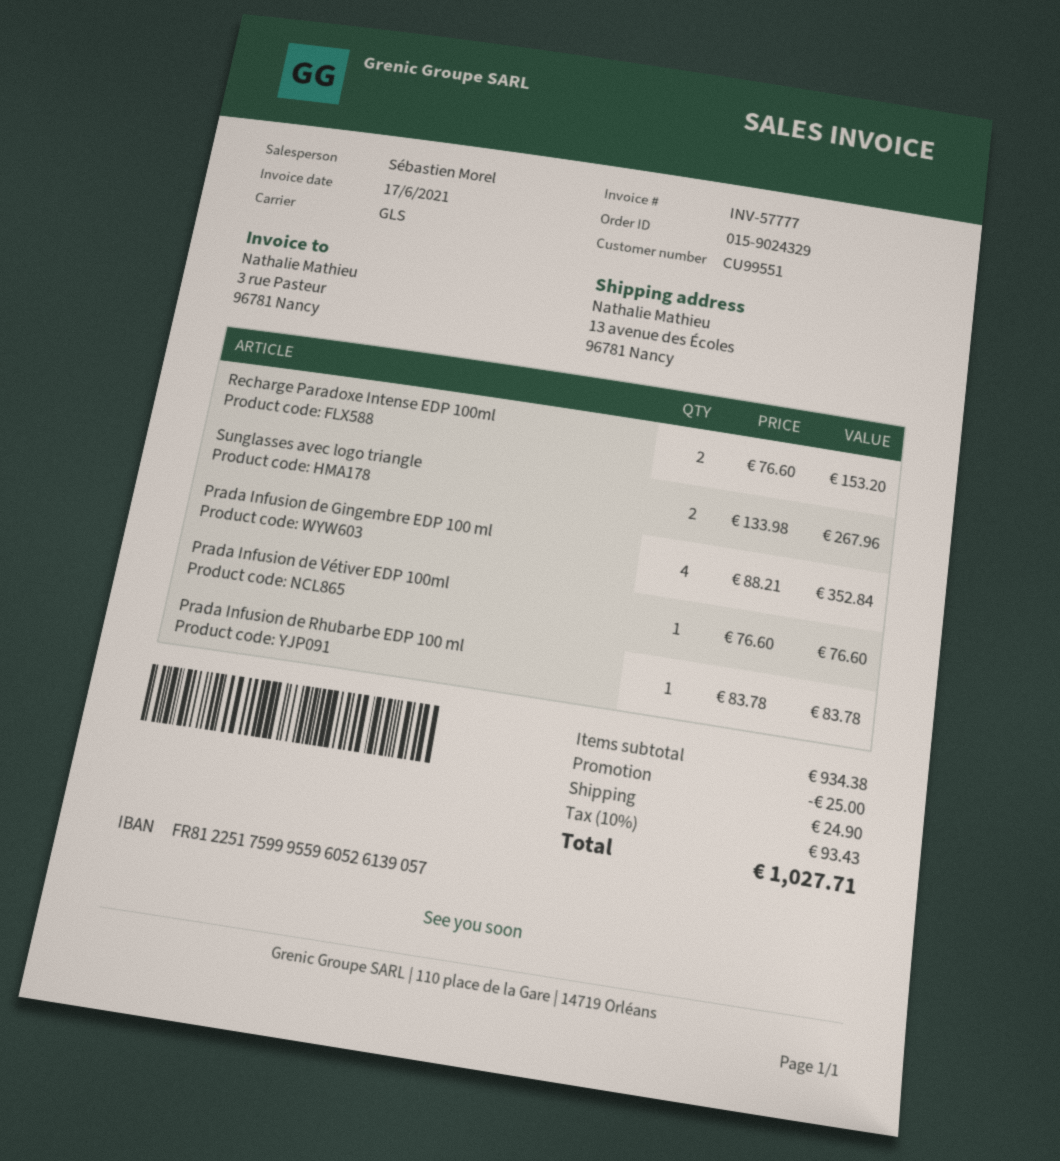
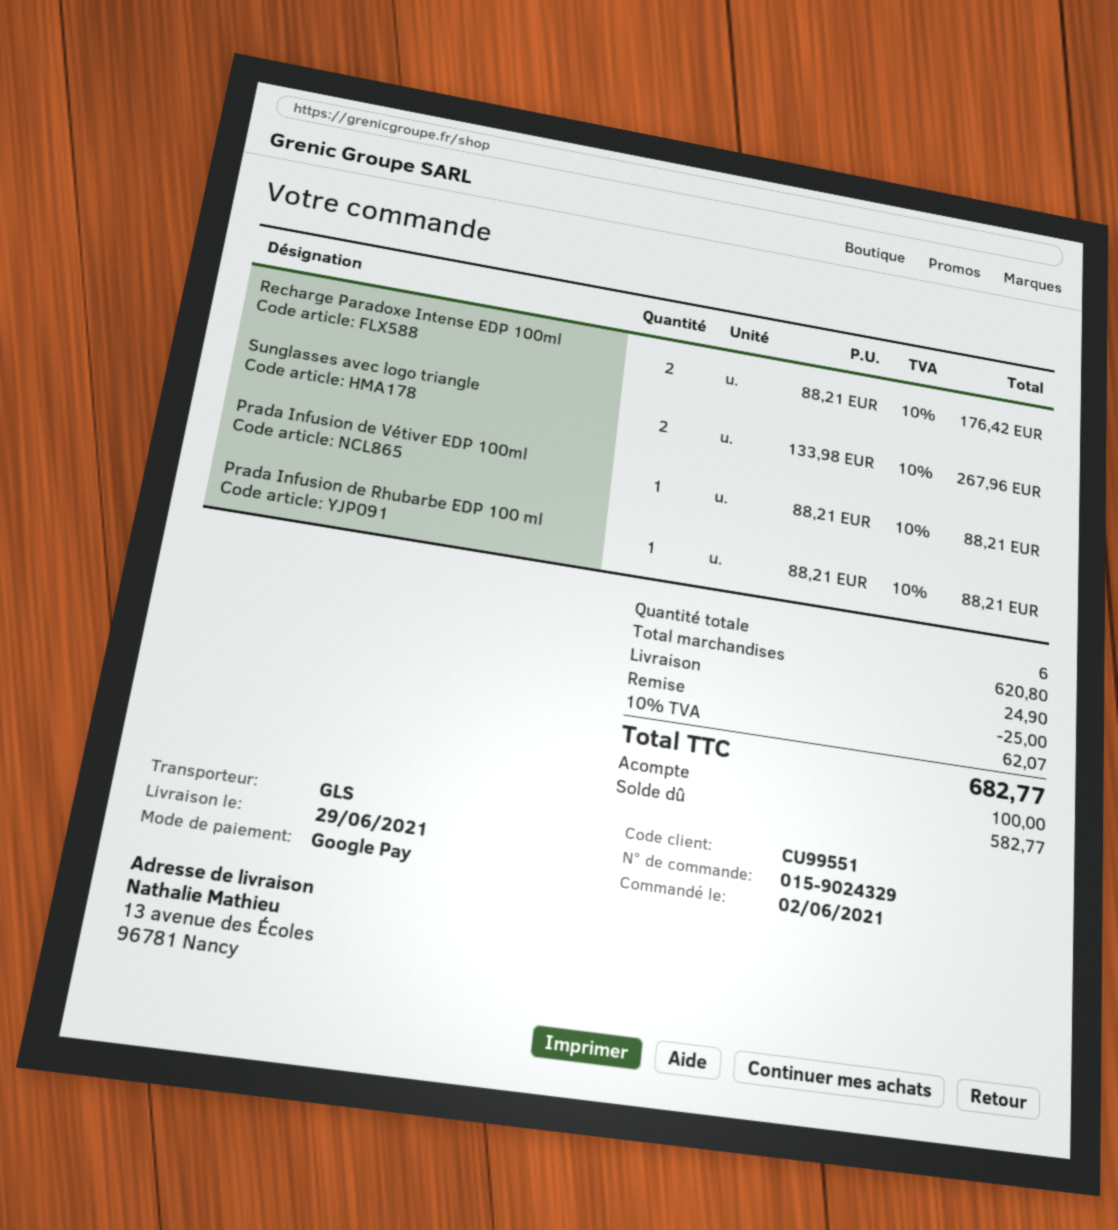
Recharge Paradoxe Intense EDP 100ml: 2 x 76.60 = 153.20 -> 2 x 88.21 = 176.42
Prada Infusion de Gingembre EDP 100 ml: 4 x 88.21 = 352.84 -> none
Prada Infusion de Vétiver EDP 100ml: 1 x 76.60 = 76.60 -> 1 x 88.21 = 88.21
Prada Infusion de Rhubarbe EDP 100 ml: 1 x 83.78 = 83.78 -> 1 x 88.21 = 88.21
subtotal: 934.38 -> 620.80
tax: 10% = 93.43 -> 10% = 62.07
total: 1027.71 -> 682.77

